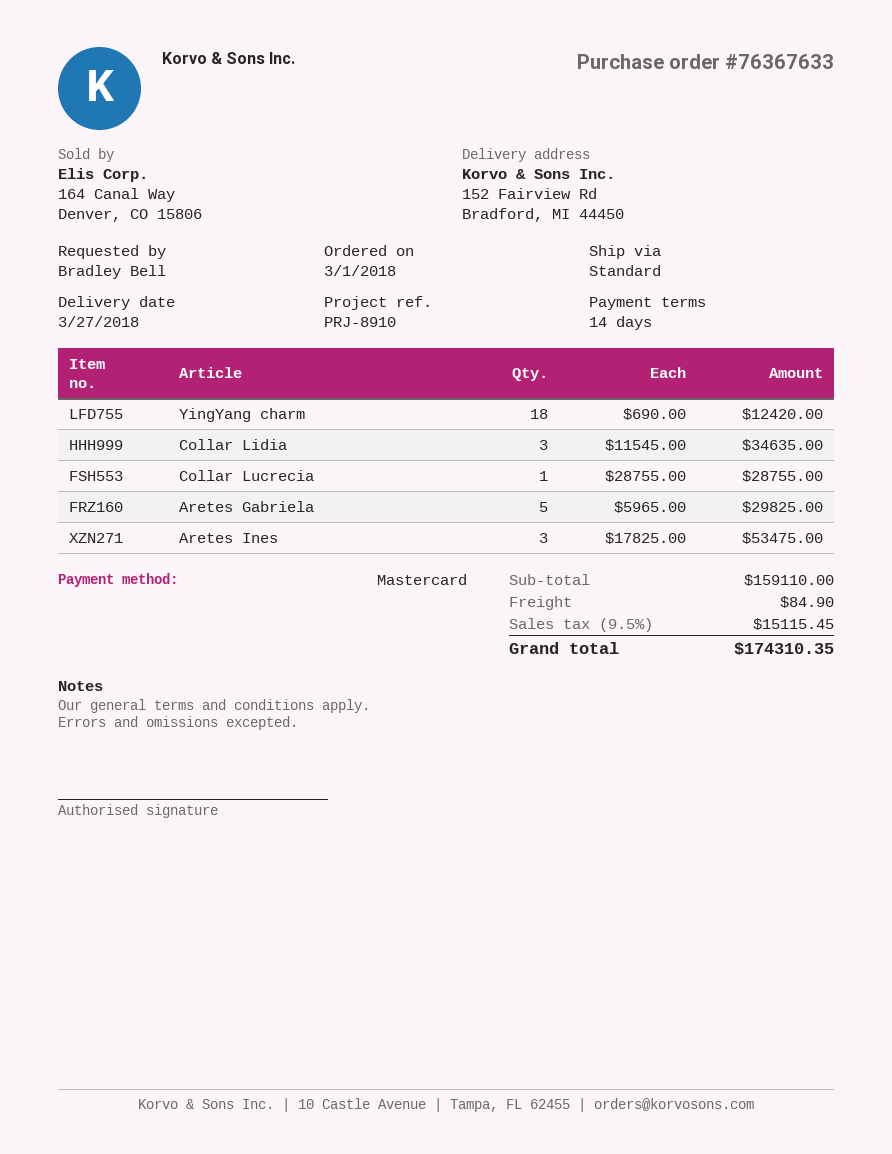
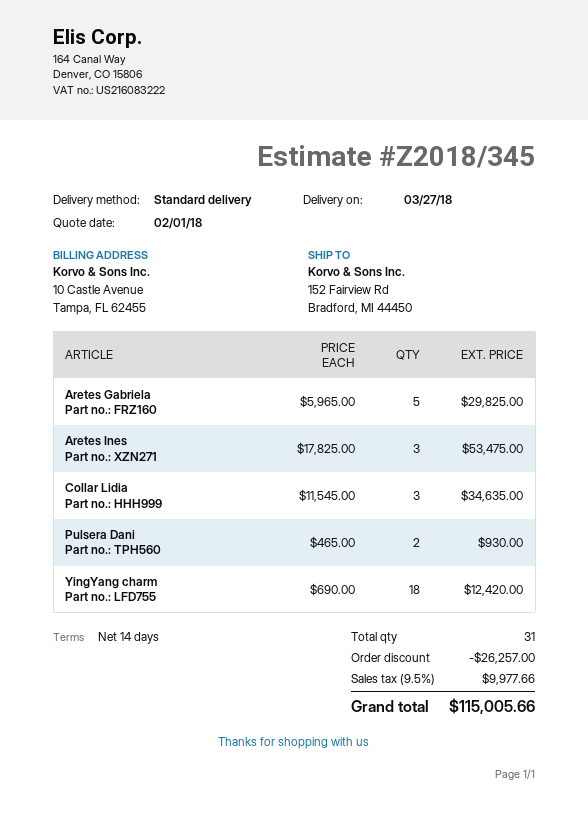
Collar Lucrecia: 1 x 28755.00 = 28755.00 -> none
Pulsera Dani: none -> 2 x 465.00 = 930.00
discount: none -> 26257.00
shipping: 84.90 -> none
tax: 9.5% = 15115.45 -> 9.5% = 9977.66
total: 174310.35 -> 115005.66

